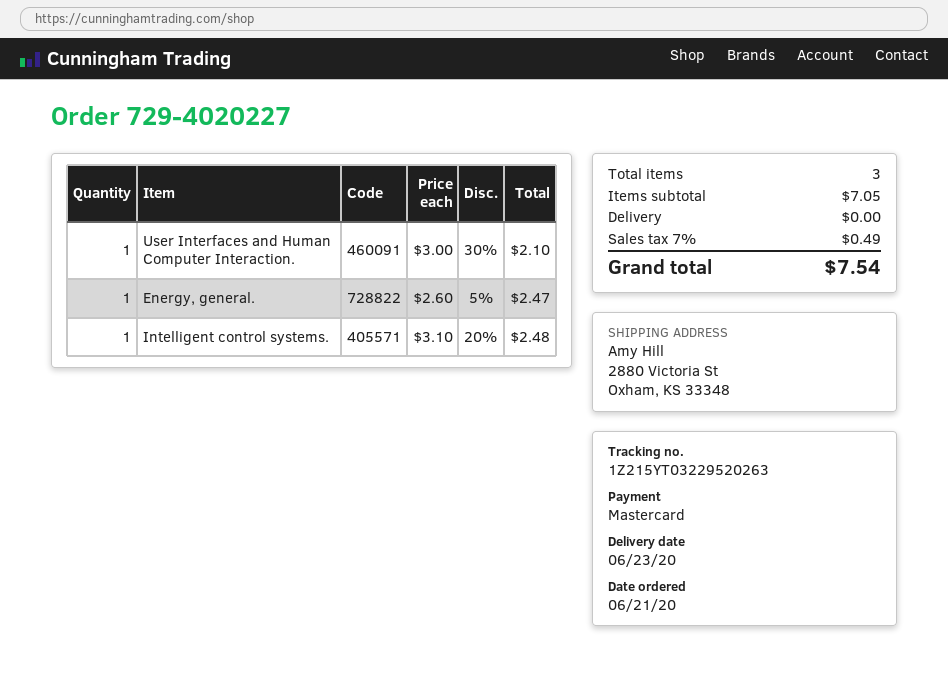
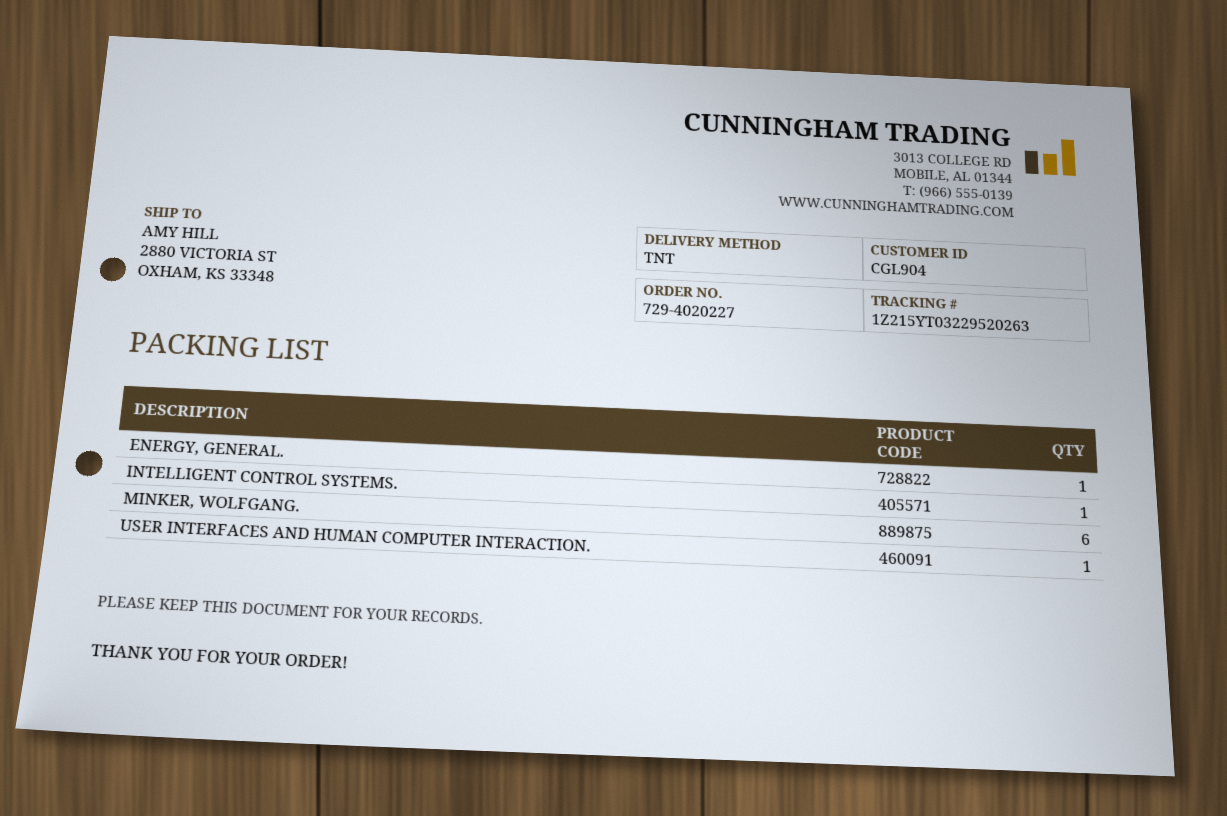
MINKER, WOLFGANG.: none -> 6

